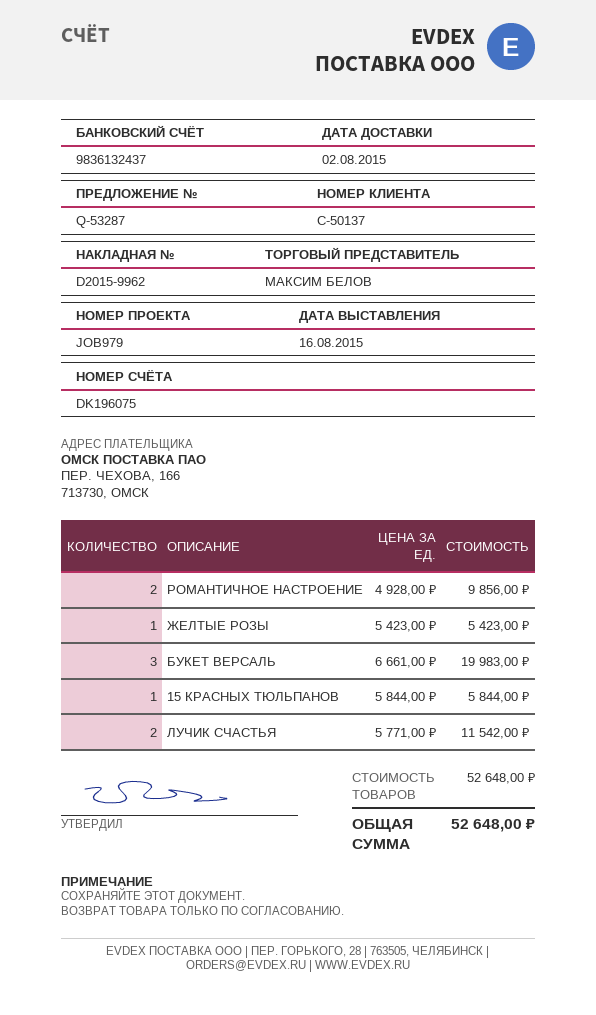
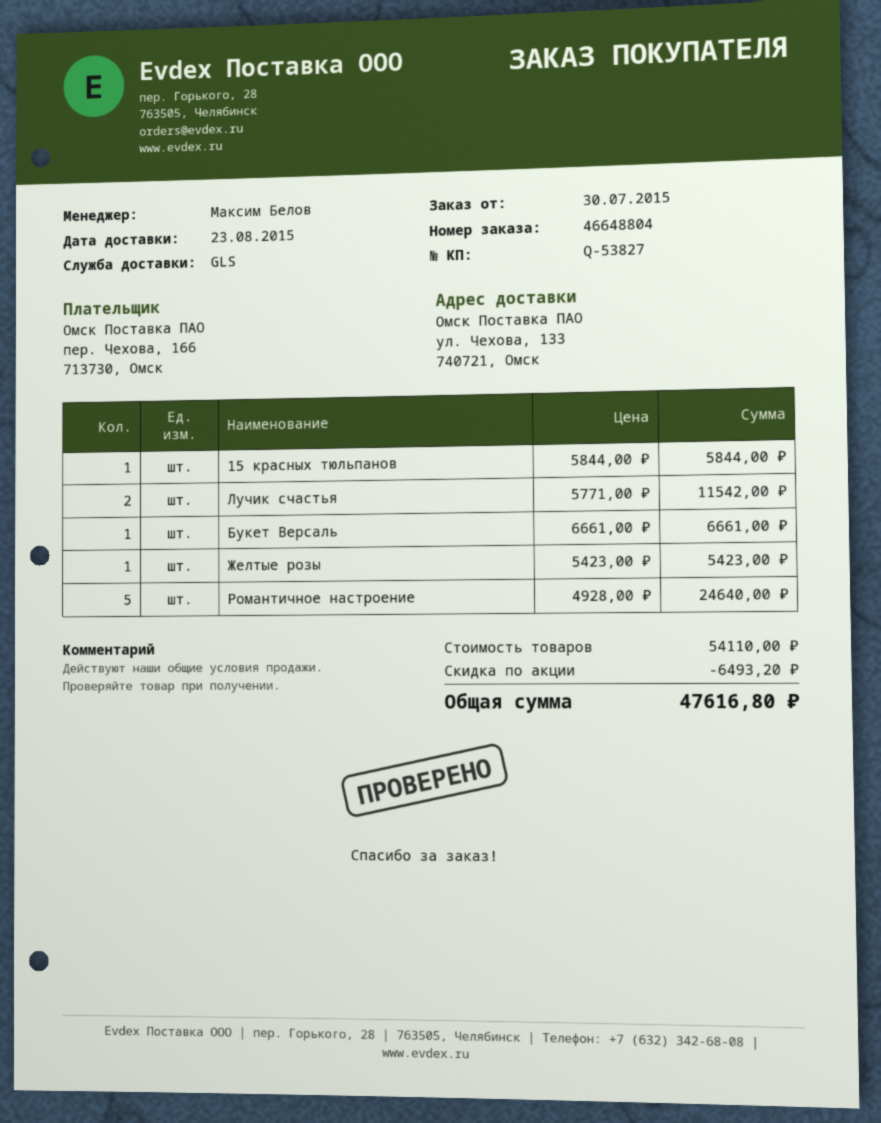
quote number: Q-53287 -> Q-53827
delivery date: 2015-08-02 -> 2015-08-23
РОМАНТИЧНОЕ НАСТРОЕНИЕ: 2 x 4928.00 = 9856.00 -> 5 x 4928.00 = 24640.00
БУКЕТ ВЕРСАЛЬ: 3 x 6661.00 = 19983.00 -> 1 x 6661.00 = 6661.00
subtotal: 52648.00 -> 54110.00
discount: none -> 6493.20
total: 52648.00 -> 47616.80

